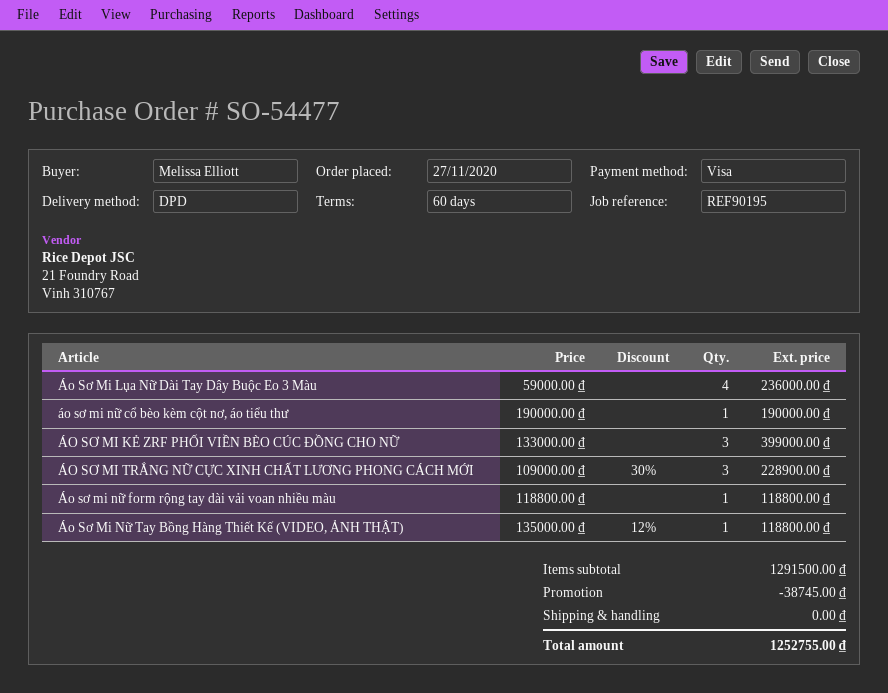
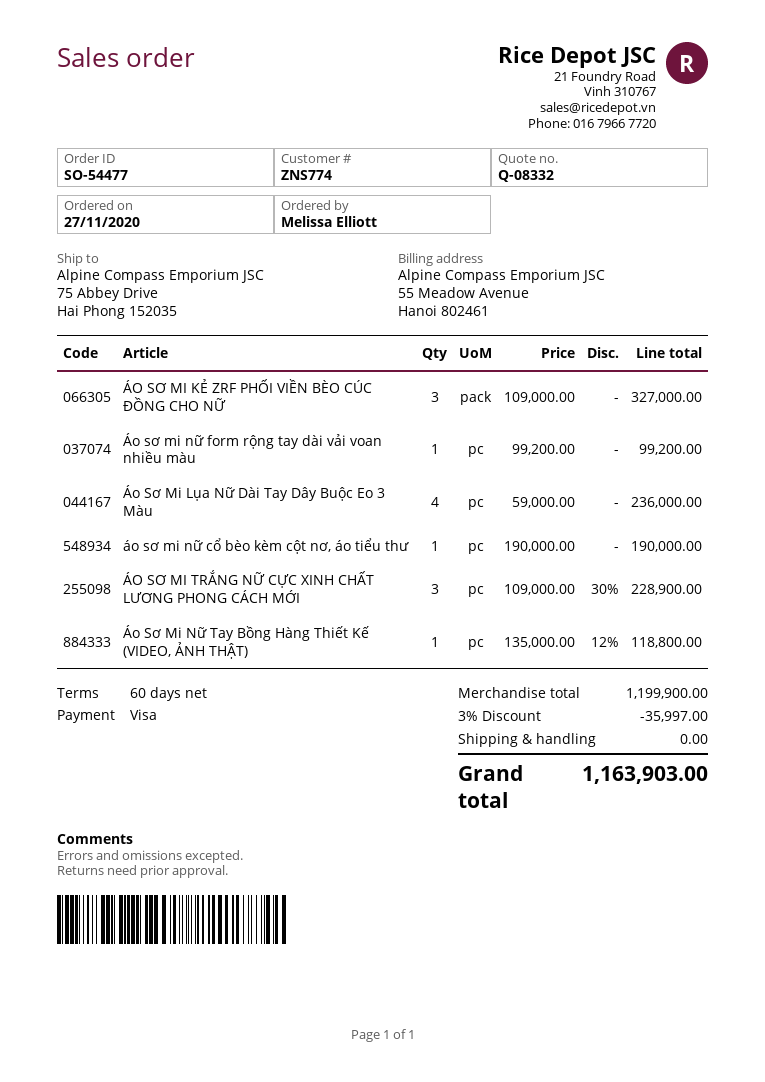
ÁO SƠ MI KẺ ZRF PHỐI VIỀN BÈO CÚC ĐỒNG CHO NỮ: 3 x 133000.00 = 399000.00 -> 3 x 109000.00 = 327000.00
Áo sơ mi nữ form rộng tay dài vải voan nhiều màu: 1 x 118800.00 = 118800.00 -> 1 x 99200.00 = 99200.00
subtotal: 1291500.00 -> 1199900.00
discount: 38745.00 -> 35997.00
total: 1252755.00 -> 1163903.00

